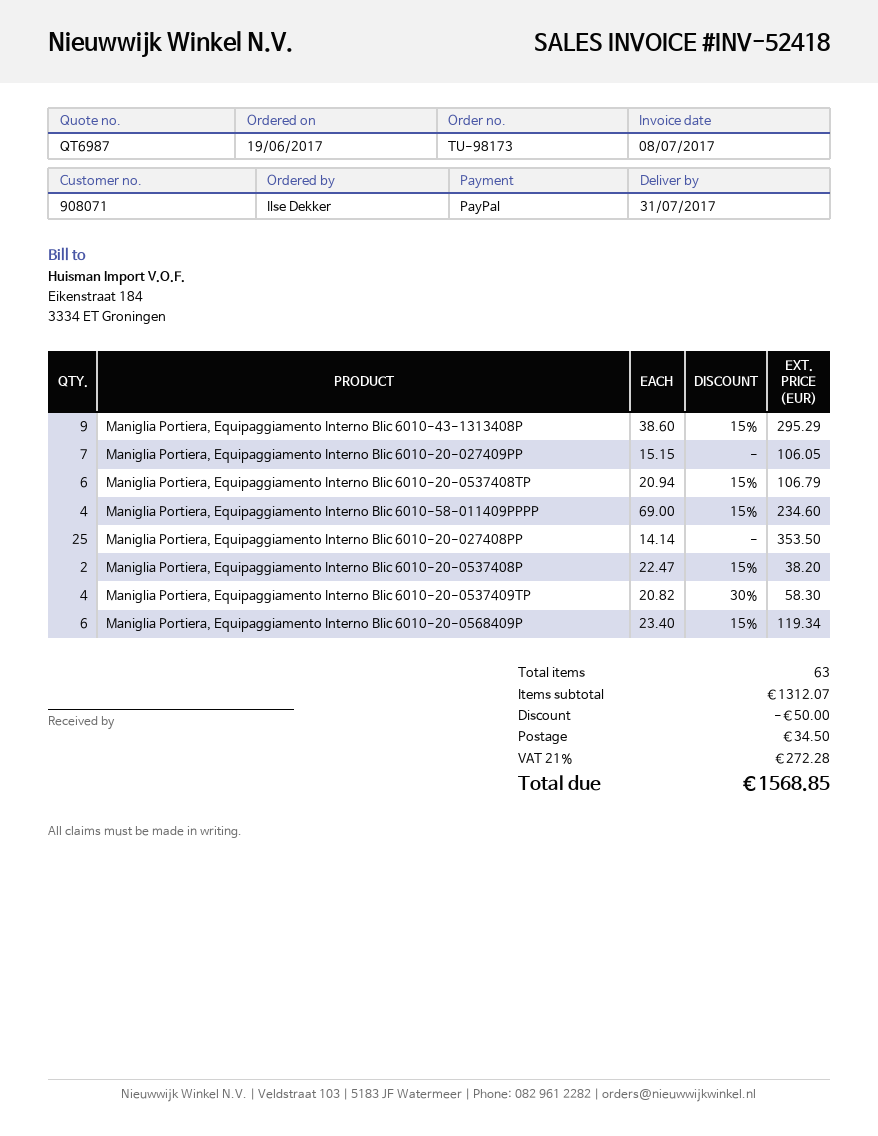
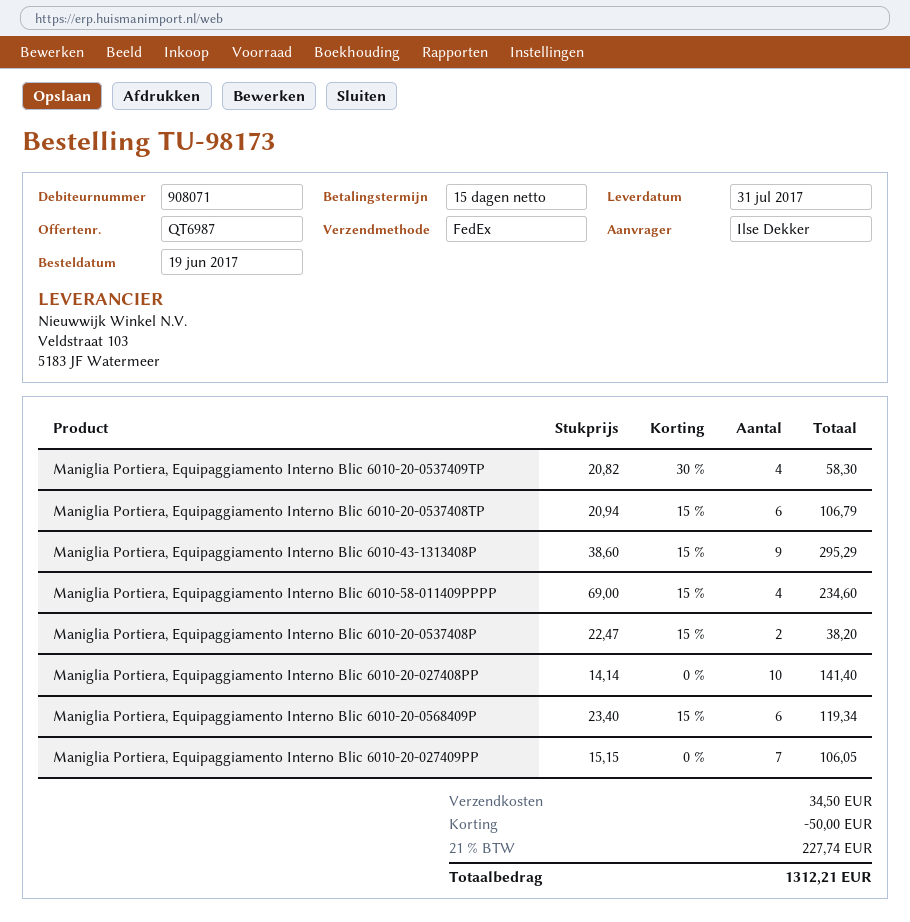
Maniglia Portiera, Equipaggiamento Interno Blic 6010-20-027408PP: 25 x 14.14 = 353.50 -> 10 x 14.14 = 141.40
tax: 21% = 272.28 -> 21% = 227.74
total: 1568.85 -> 1312.21

